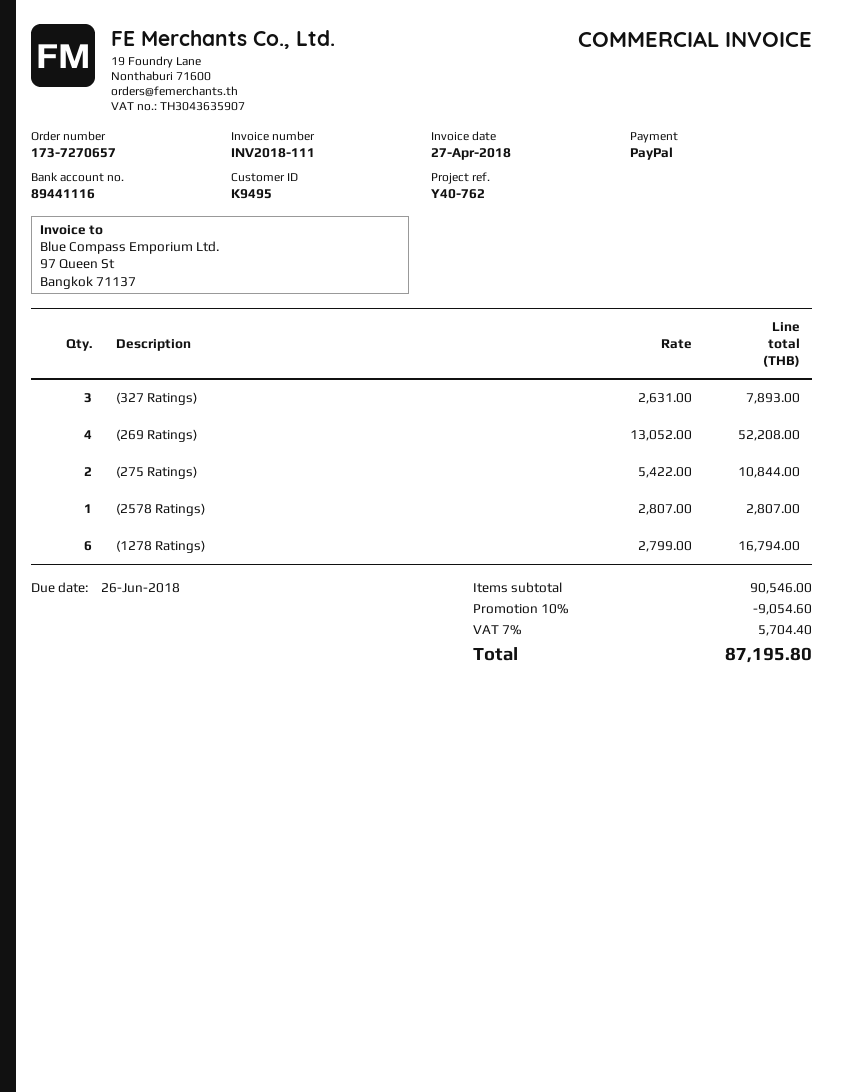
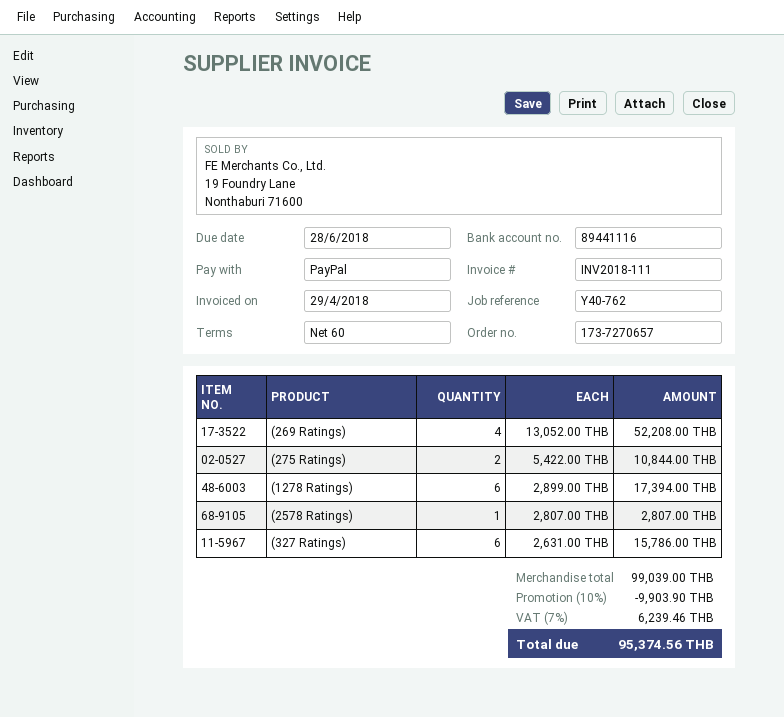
invoice date: 2018-04-27 -> 2018-04-29
due date: 2018-06-26 -> 2018-06-28
(327 Ratings): 3 x 2631.00 = 7893.00 -> 6 x 2631.00 = 15786.00
(1278 Ratings): 6 x 2799.00 = 16794.00 -> 6 x 2899.00 = 17394.00
subtotal: 90546.00 -> 99039.00
discount: 10% = 9054.60 -> 10% = 9903.90
tax: 7% = 5704.40 -> 7% = 6239.46
total: 87195.80 -> 95374.56

